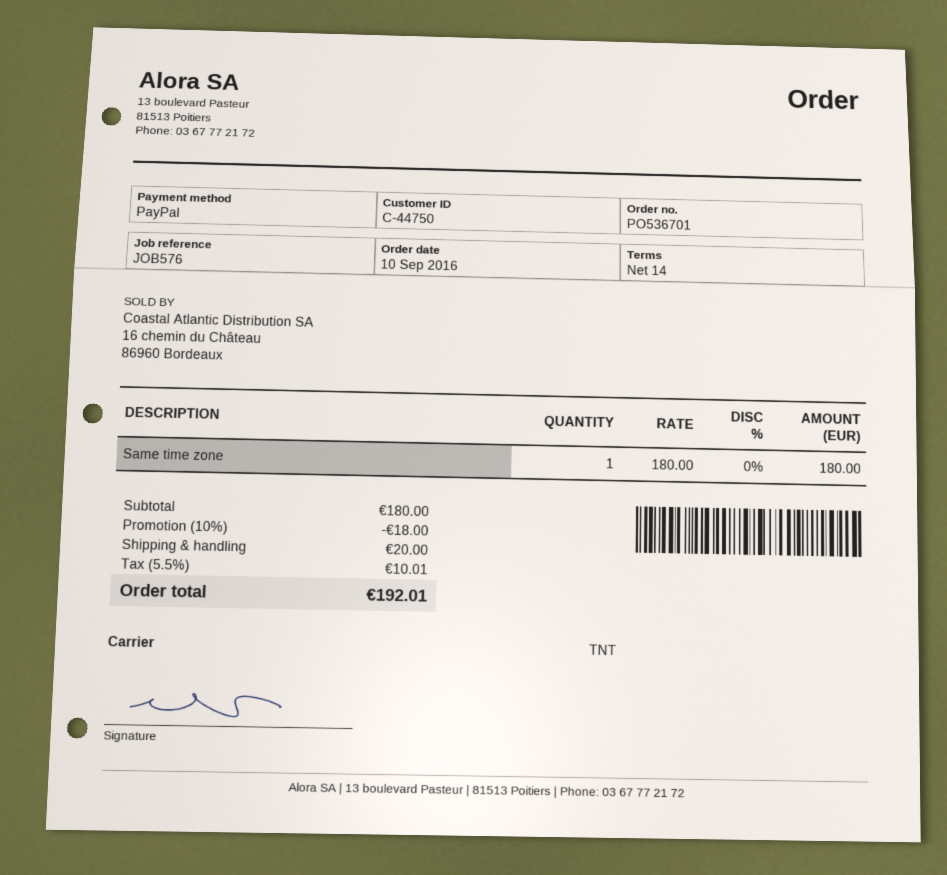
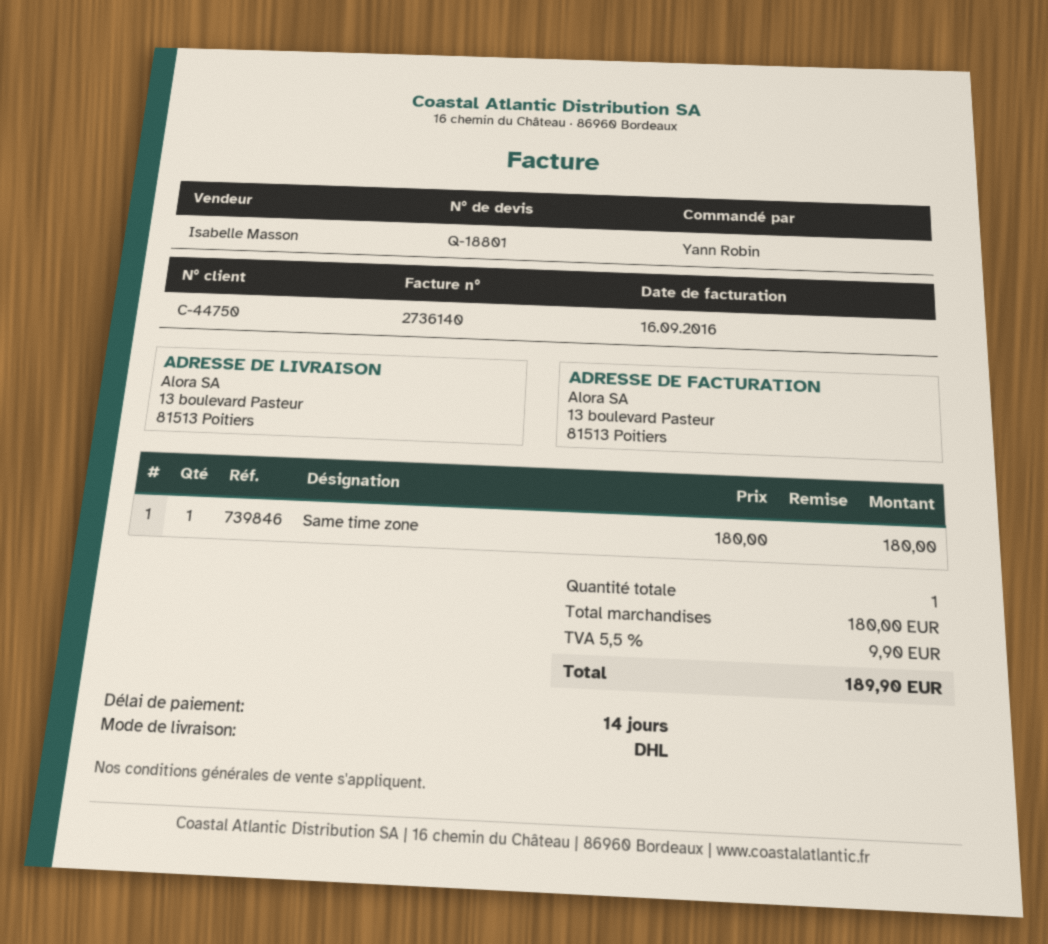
shipping method: TNT -> DHL
discount: 10% = 18.00 -> none
shipping: 20.00 -> none
tax: 5.5% = 10.01 -> 5.5% = 9.90
total: 192.01 -> 189.90

